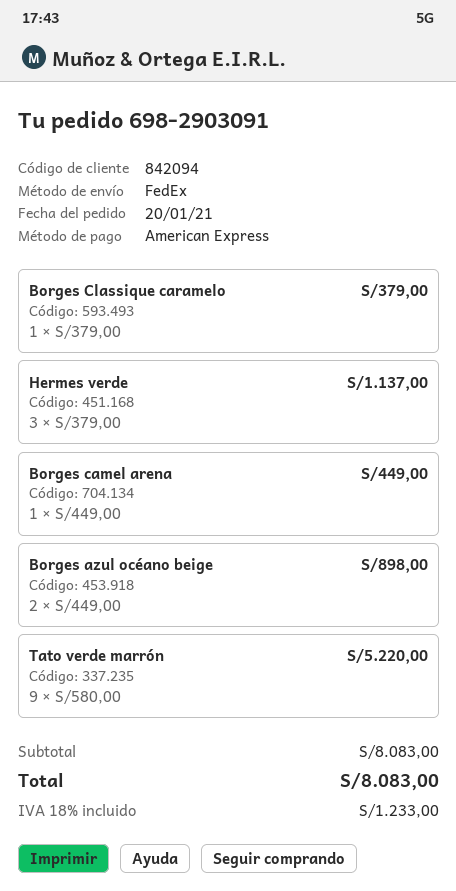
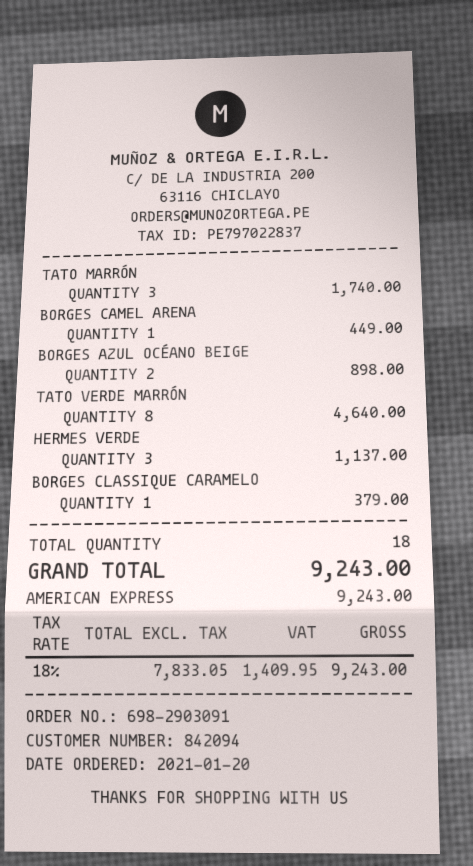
Tato verde marrón: 9 for 5220.00 -> 8 for 4640.00
TATO MARRÓN: none -> 3 for 1740.00
tax: 18% = 1233.00 -> 18% = 1409.95
total: 8083.00 -> 9243.00

